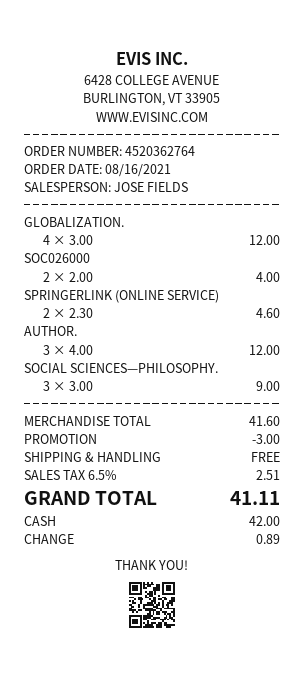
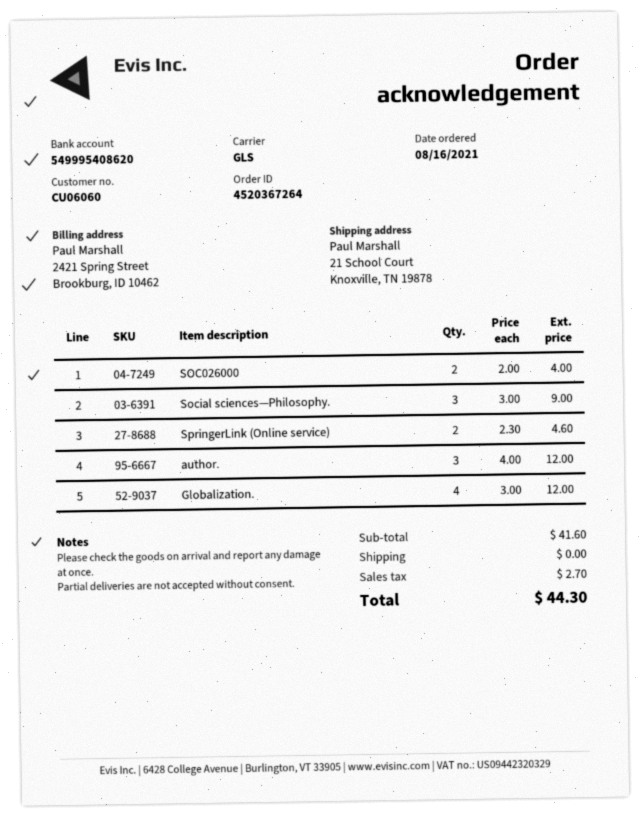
order number: 4520362764 -> 4520367264
discount: 3.00 -> none
tax: 2.51 -> 2.70
total: 41.11 -> 44.30

